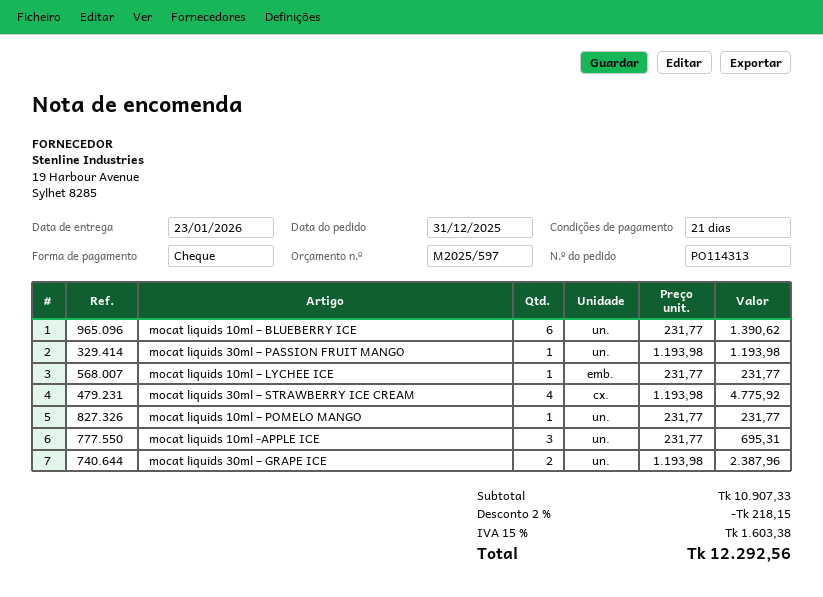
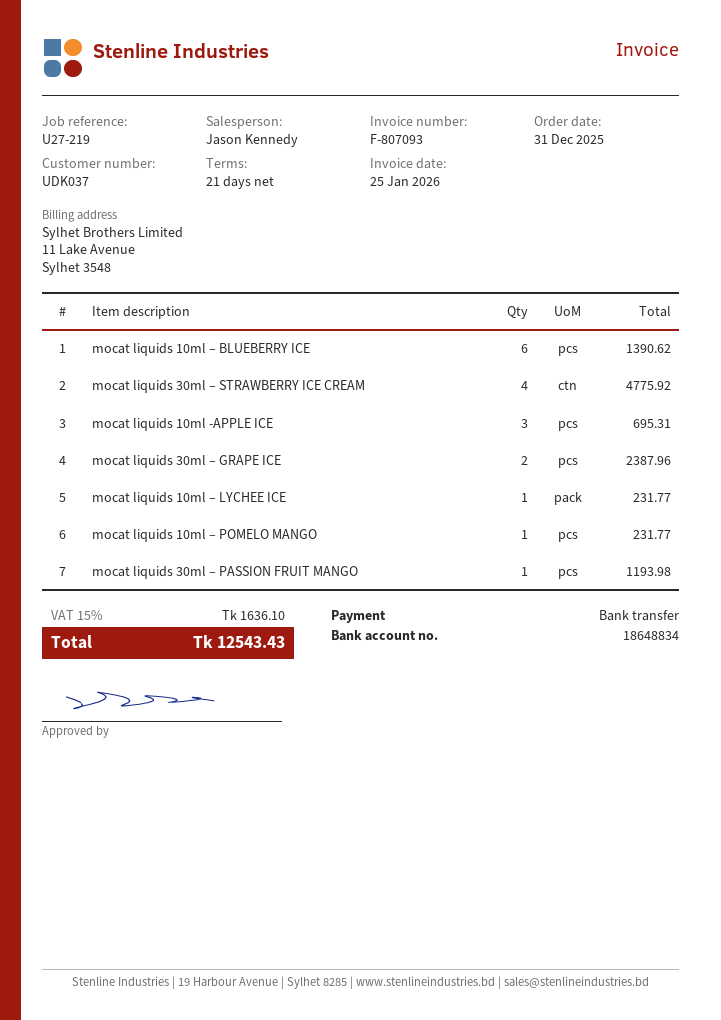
payment method: cheque -> bank transfer
discount: 2% = 218.15 -> none
tax: 15% = 1603.38 -> 15% = 1636.10
total: 12292.56 -> 12543.43

